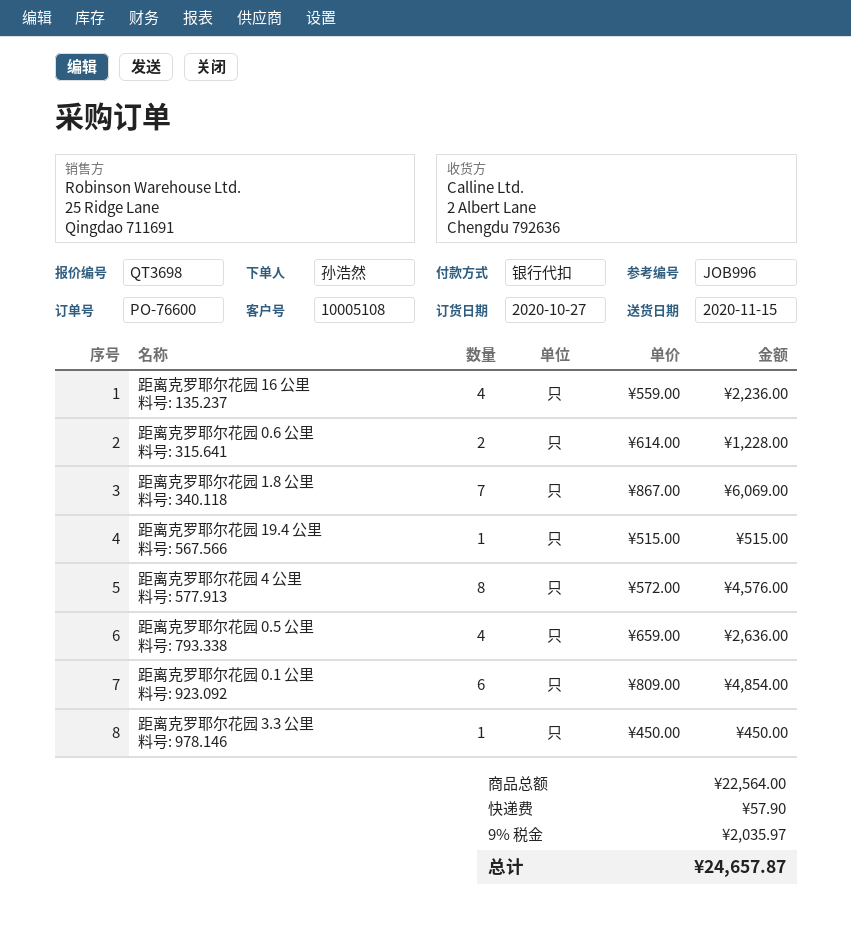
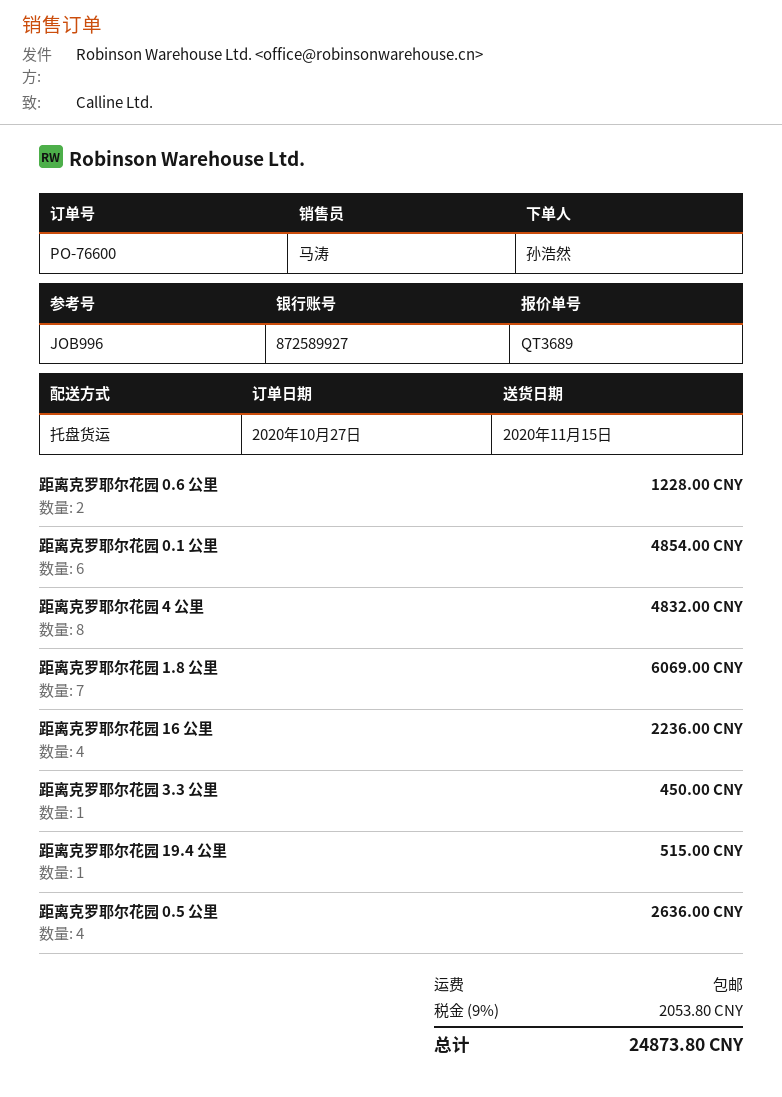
quote number: QT3698 -> QT3689
距离克罗耶尔花园 4 公里: 8 for 4576.00 -> 8 for 4832.00
shipping: 57.90 -> 0.00
tax: 9% = 2035.97 -> 9% = 2053.80
total: 24657.87 -> 24873.80

